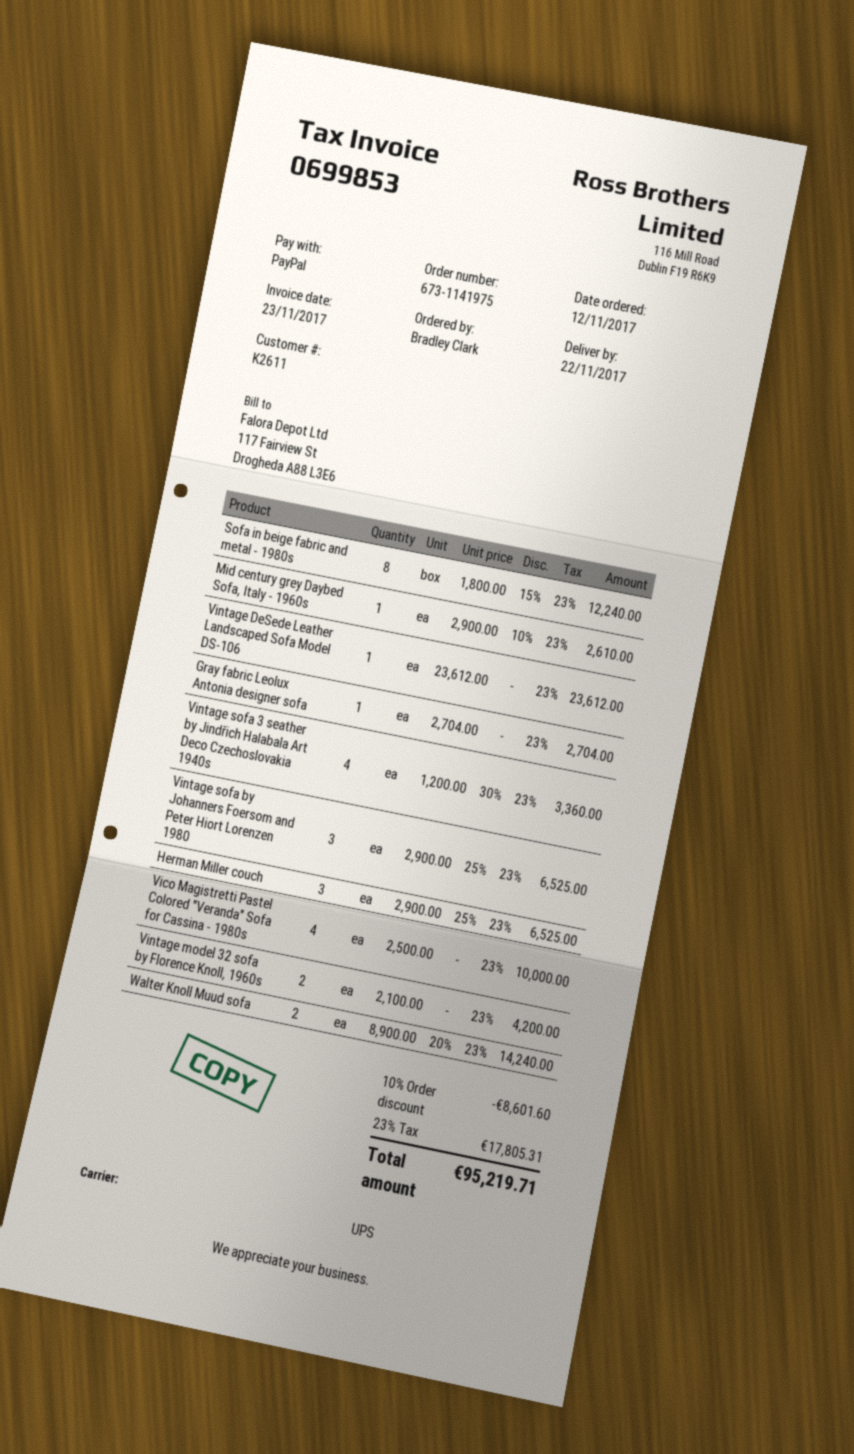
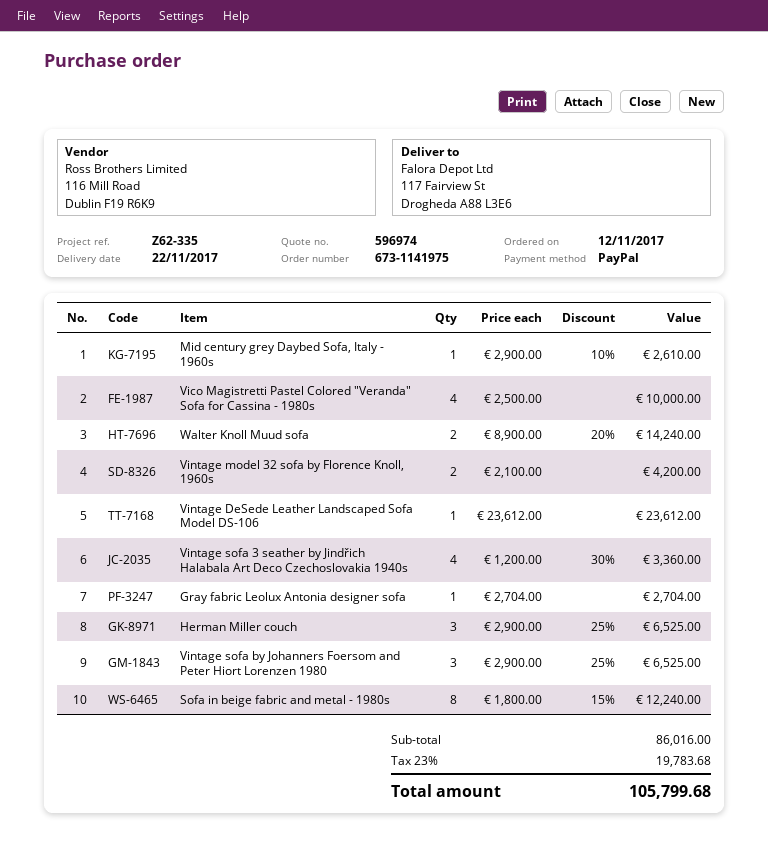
discount: 10% = 8601.60 -> none
tax: 23% = 17805.31 -> 23% = 19783.68
total: 95219.71 -> 105799.68

